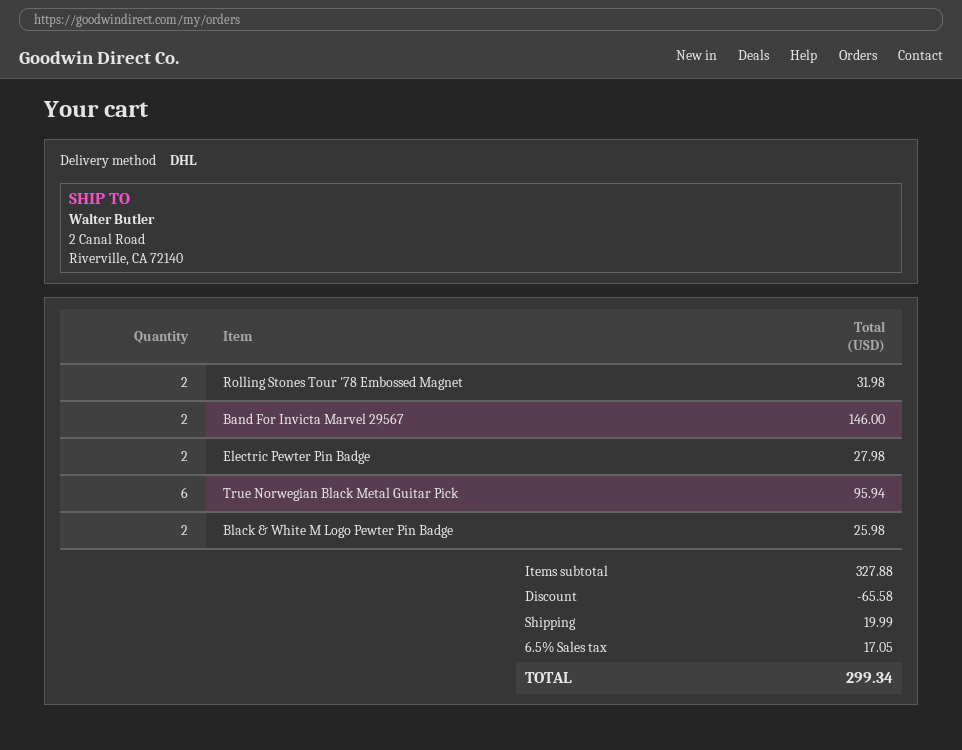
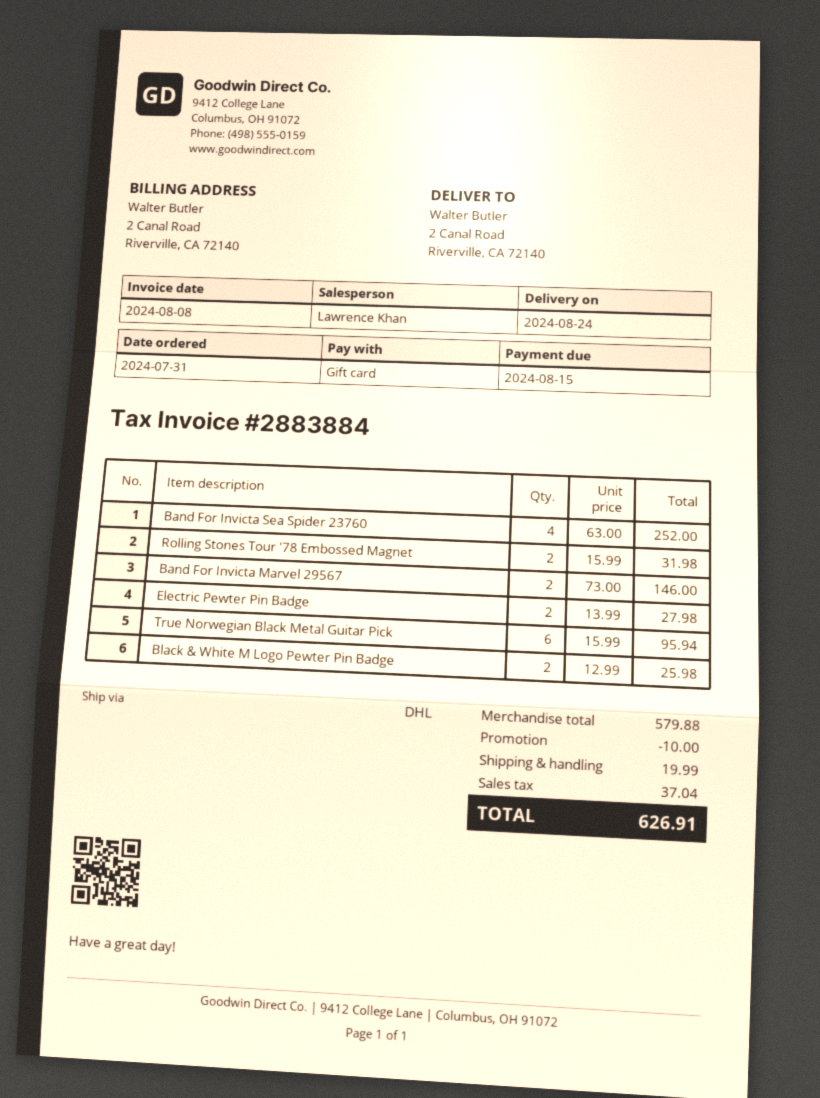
Band For Invicta Sea Spider 23760: none -> 4 for 252.00
subtotal: 327.88 -> 579.88
discount: 65.58 -> 10.00
tax: 17.05 -> 37.04
total: 299.34 -> 626.91

